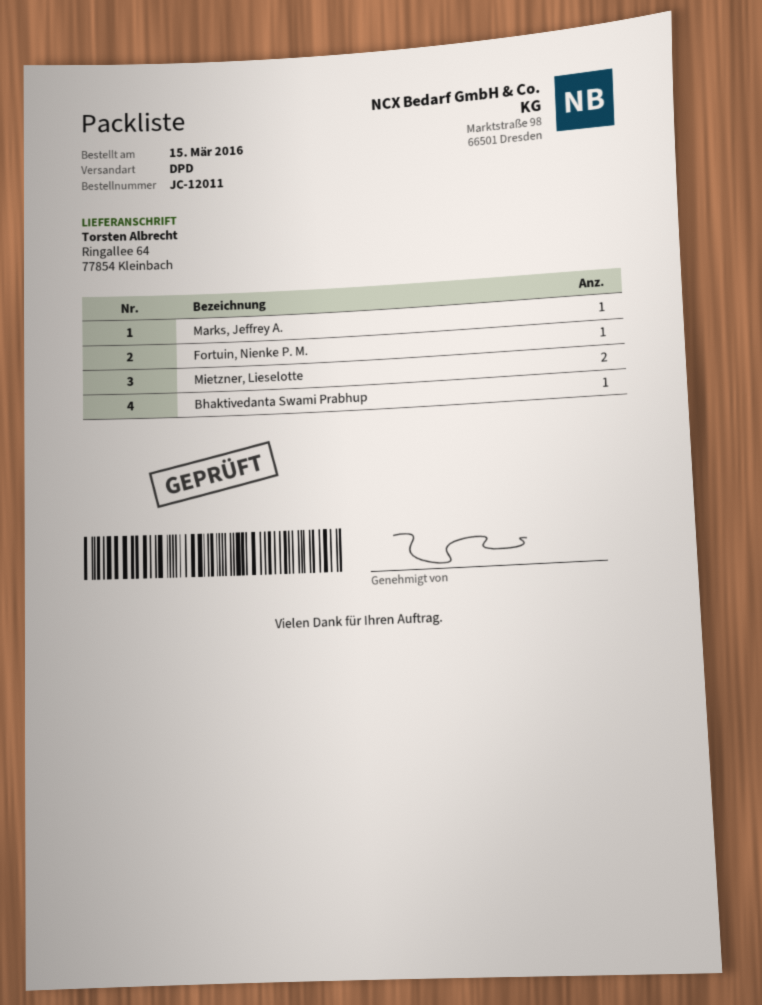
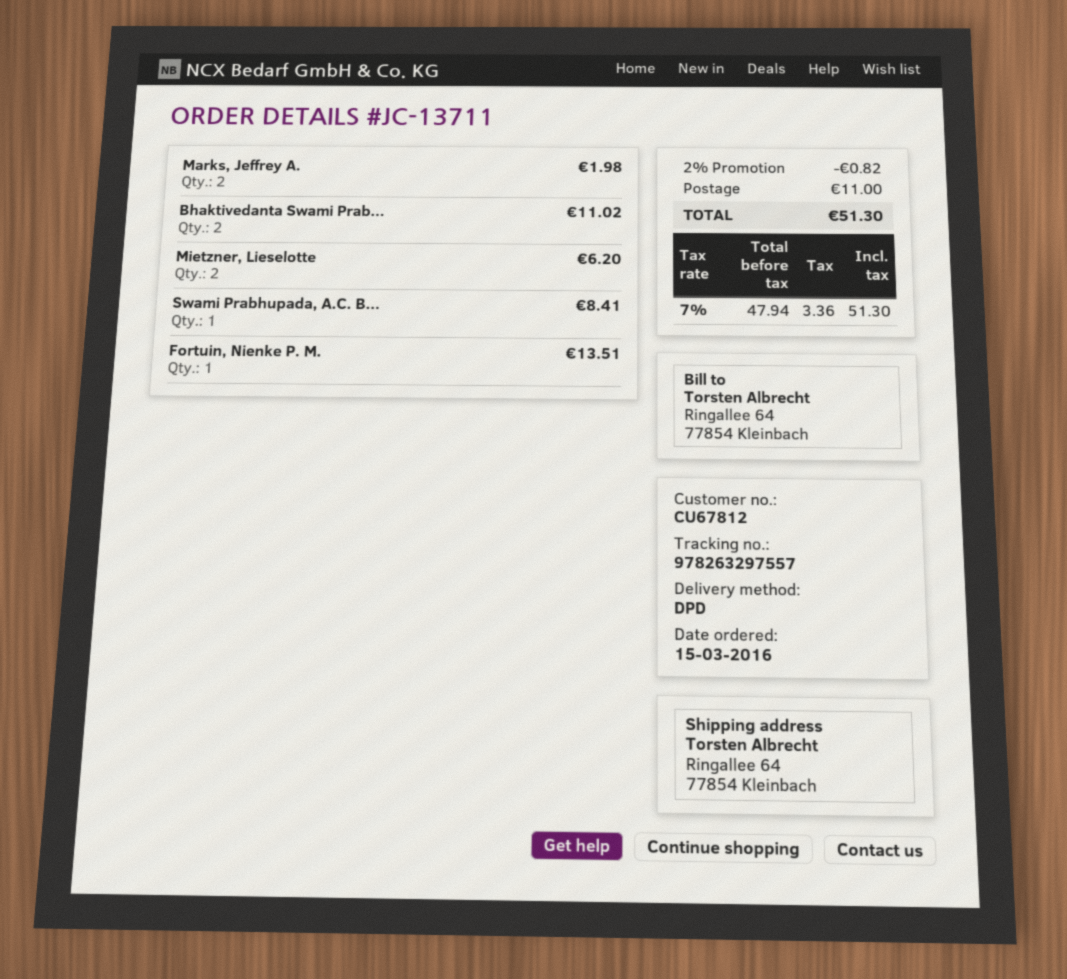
order number: JC-12011 -> JC-13711
Marks, Jeffrey A.: 1 -> 2
Bhaktivedanta Swami Prabhup: 1 -> 2
Swami Prabhupada, A.C. B...: none -> 1

